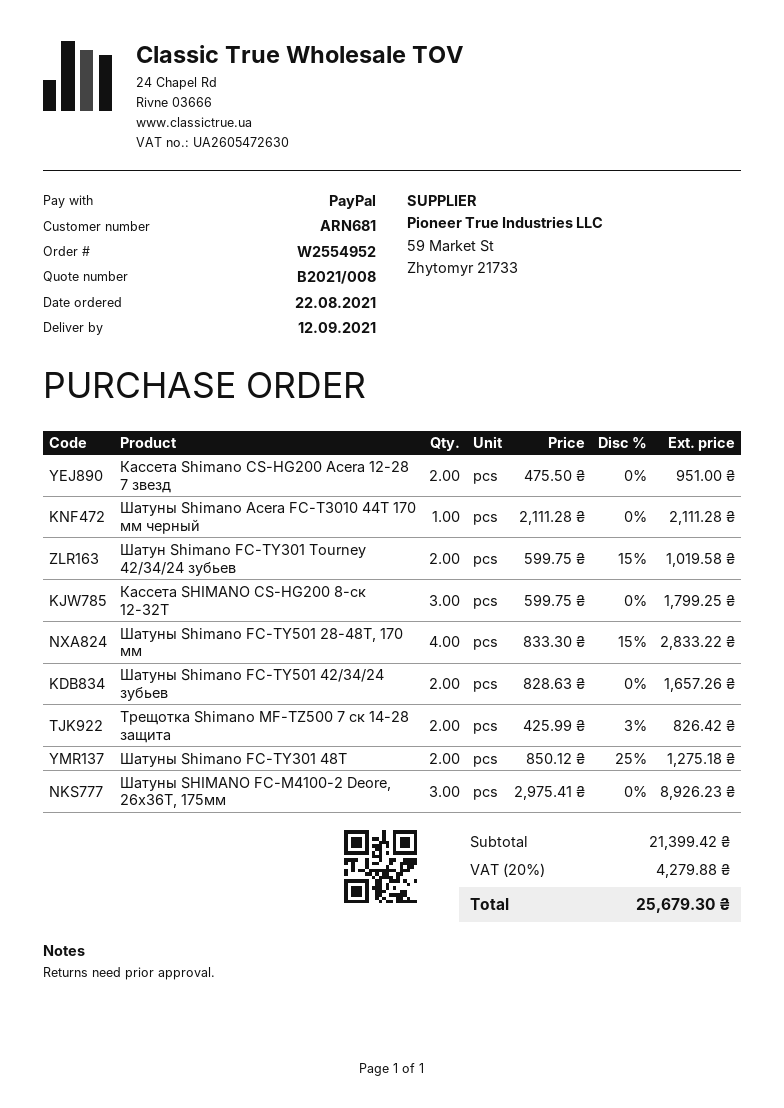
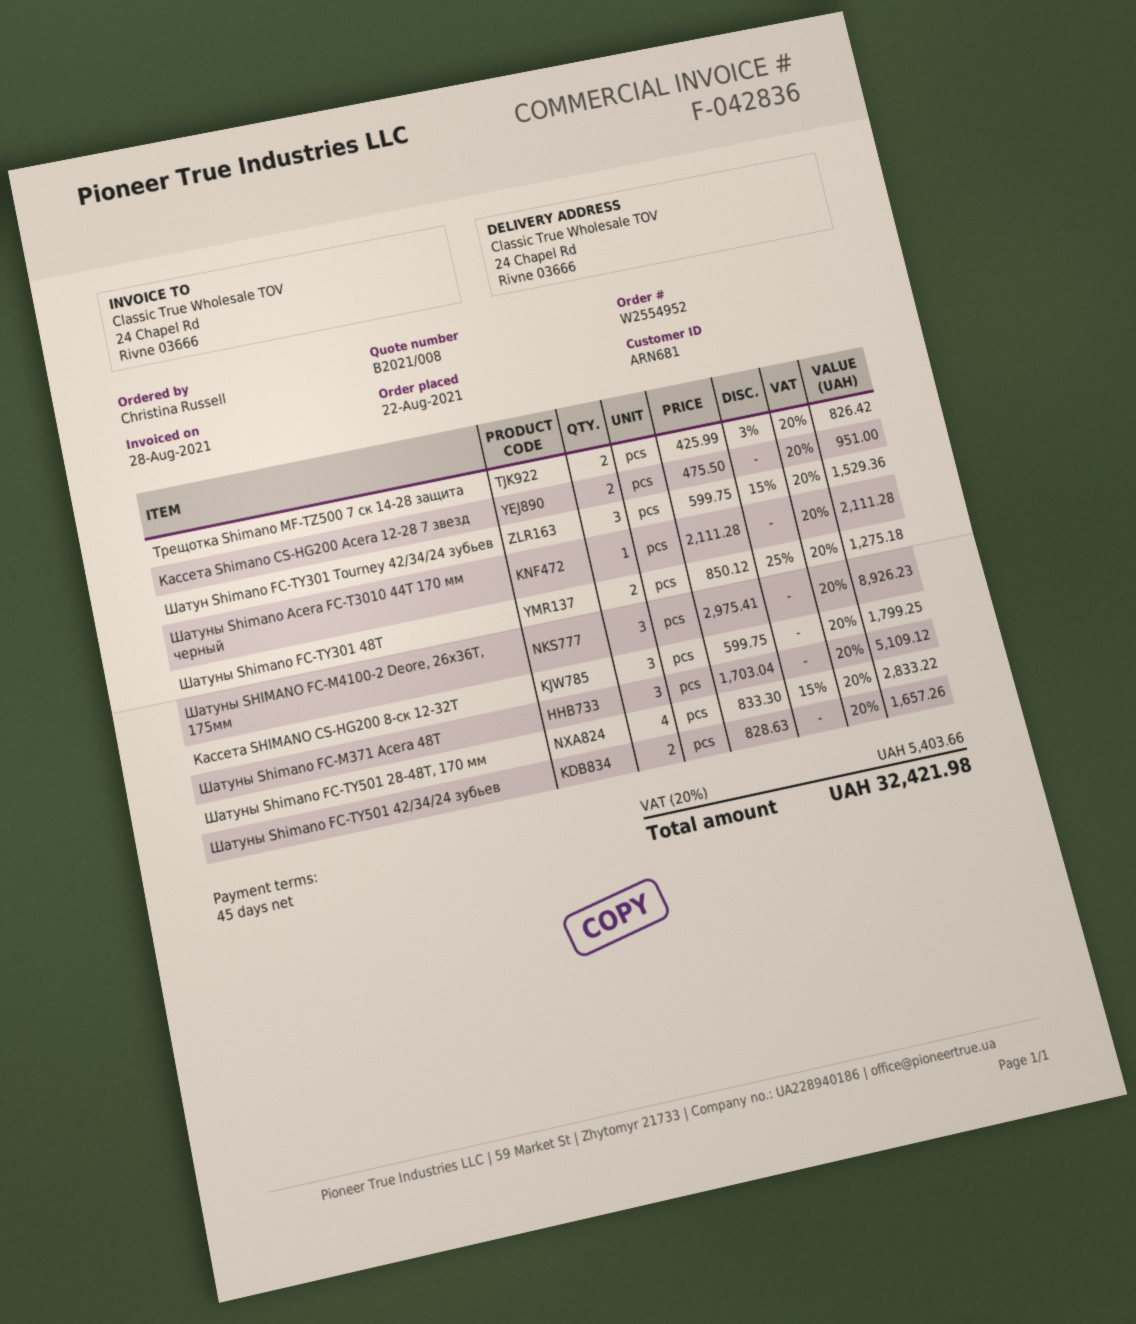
Шатун Shimano FC-TY301 Tourney 42/34/24 зубьев: 2 x 599.75 - 15% = 1019.58 -> 3 x 599.75 - 15% = 1529.36
Шатуны Shimano FC-M371 Acera 48T: none -> 3 x 1703.04 = 5109.12
tax: 20% = 4279.88 -> 20% = 5403.66
total: 25679.30 -> 32421.98

